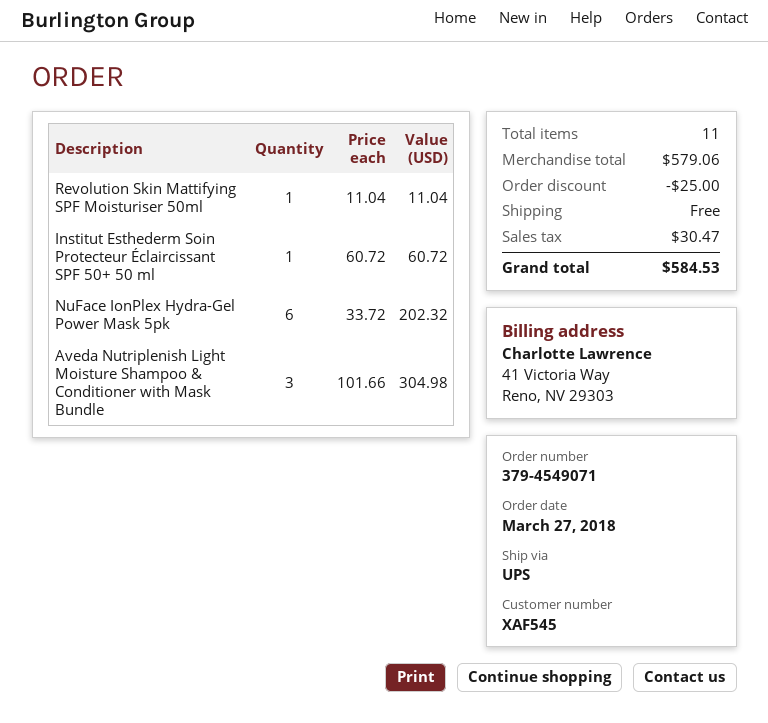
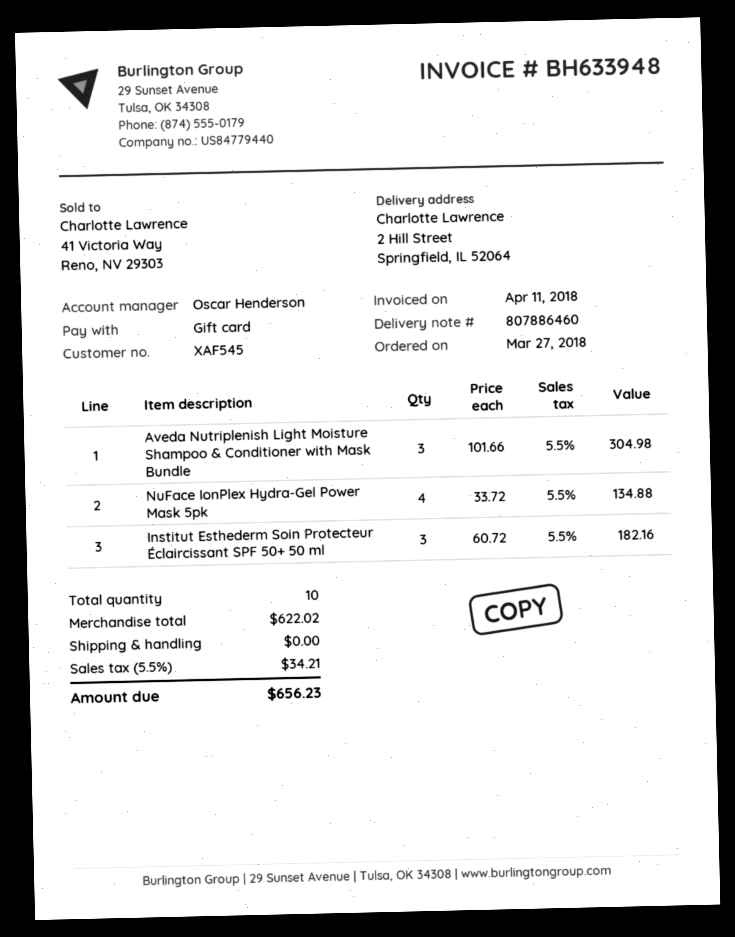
Revolution Skin Mattifying SPF Moisturiser 50ml: 1 x 11.04 = 11.04 -> none
Institut Esthederm Soin Protecteur Éclaircissant SPF 50+ 50 ml: 1 x 60.72 = 60.72 -> 3 x 60.72 = 182.16
NuFace IonPlex Hydra-Gel Power Mask 5pk: 6 x 33.72 = 202.32 -> 4 x 33.72 = 134.88
total quantity: 11 -> 10
subtotal: 579.06 -> 622.02
discount: 25.00 -> none
tax: 30.47 -> 34.21
total: 584.53 -> 656.23

